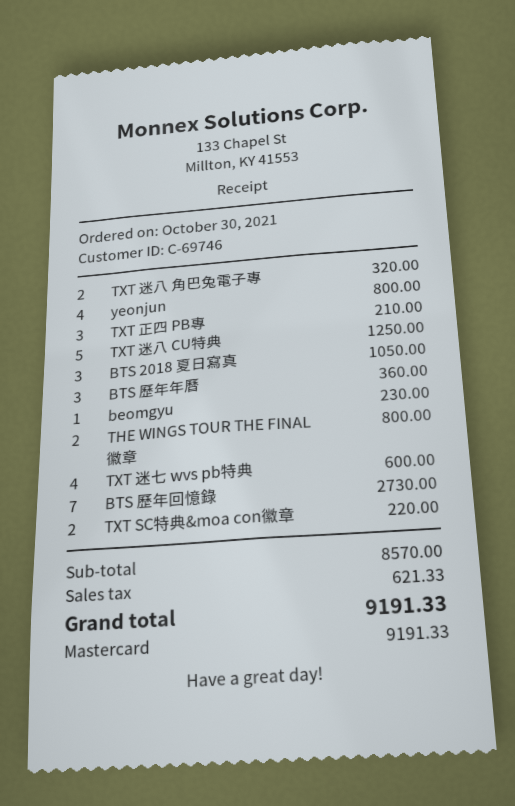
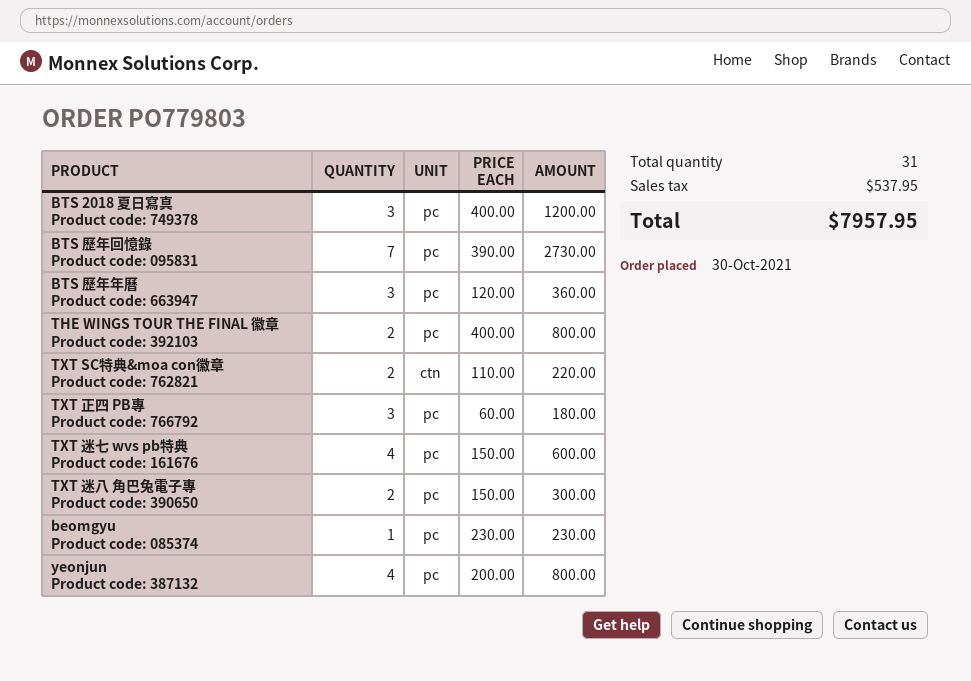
TXT 迷八 角巴兔電子專: 2 for 320.00 -> 2 for 300.00
TXT 正四 PB專: 3 for 210.00 -> 3 for 180.00
TXT 迷八 CU特典: 5 for 1250.00 -> none
BTS 2018 夏日寫真: 3 for 1050.00 -> 3 for 1200.00
tax: 621.33 -> 537.95
total: 9191.33 -> 7957.95

